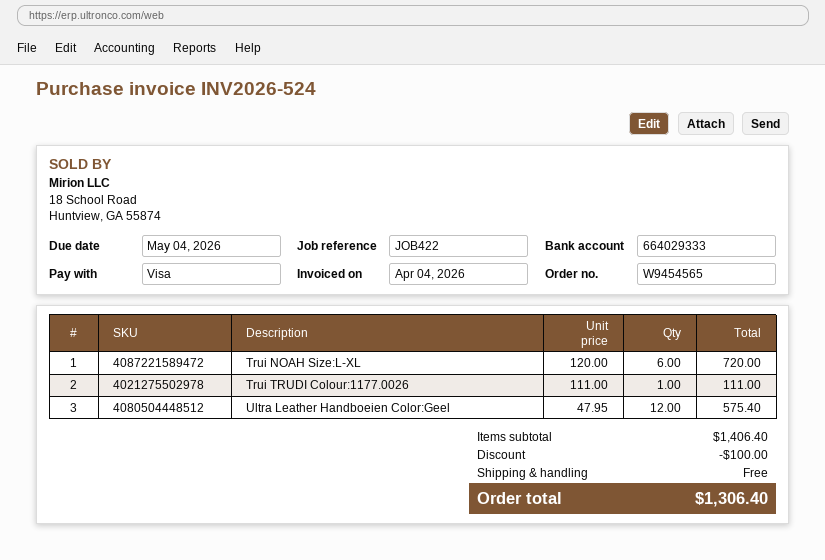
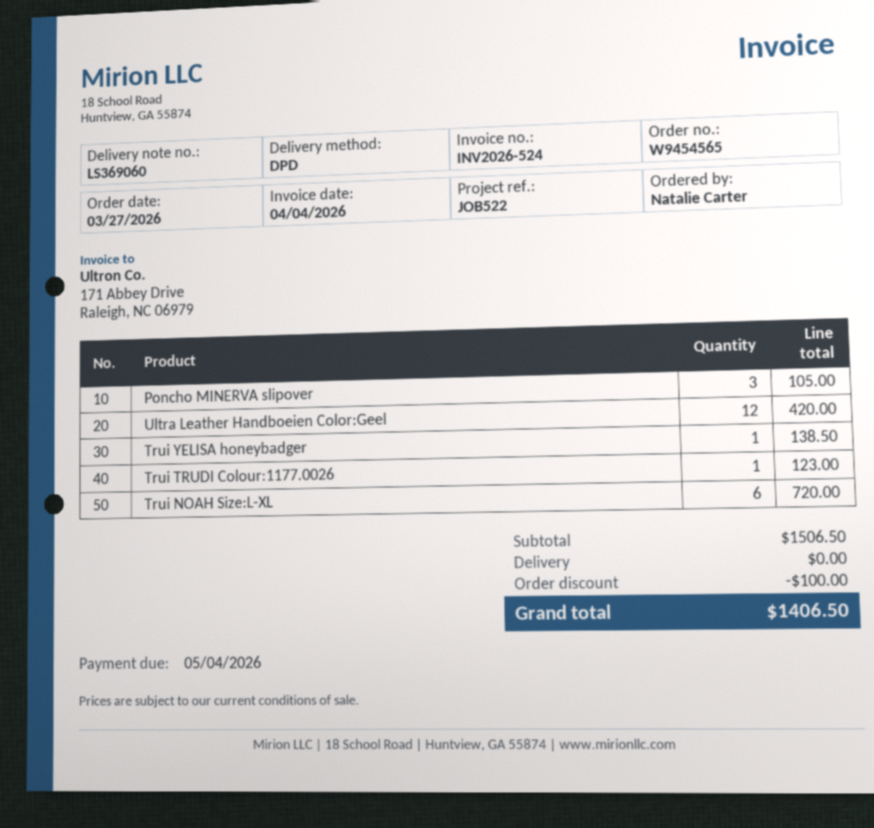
reference: JOB422 -> JOB522
Trui TRUDI Colour:1177.0026: 1 for 111.00 -> 1 for 123.00
Ultra Leather Handboeien Color:Geel: 12 for 575.40 -> 12 for 420.00
Poncho MINERVA slipover: none -> 3 for 105.00
Trui YELISA honeybadger: none -> 1 for 138.50
subtotal: 1406.40 -> 1506.50
total: 1306.40 -> 1406.50

